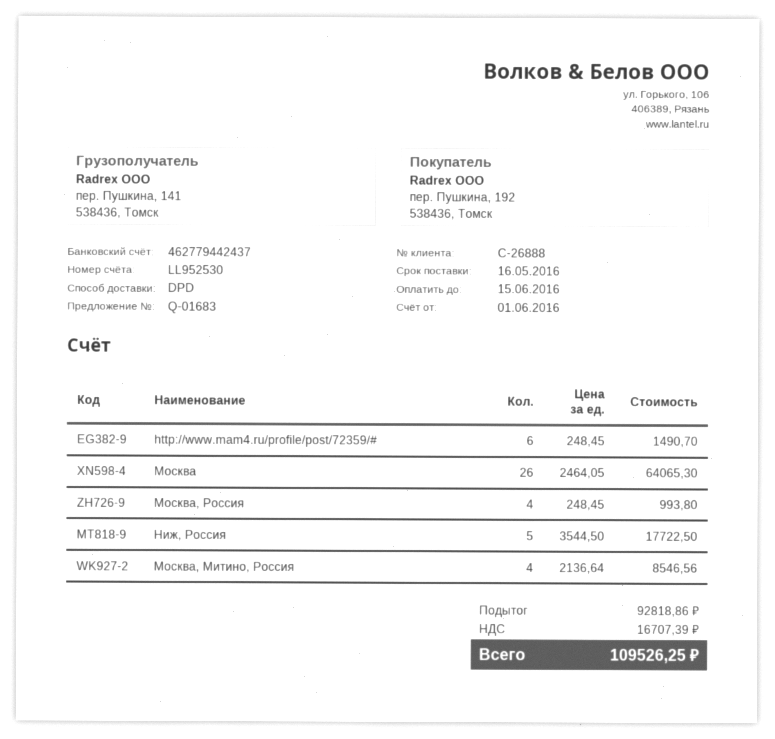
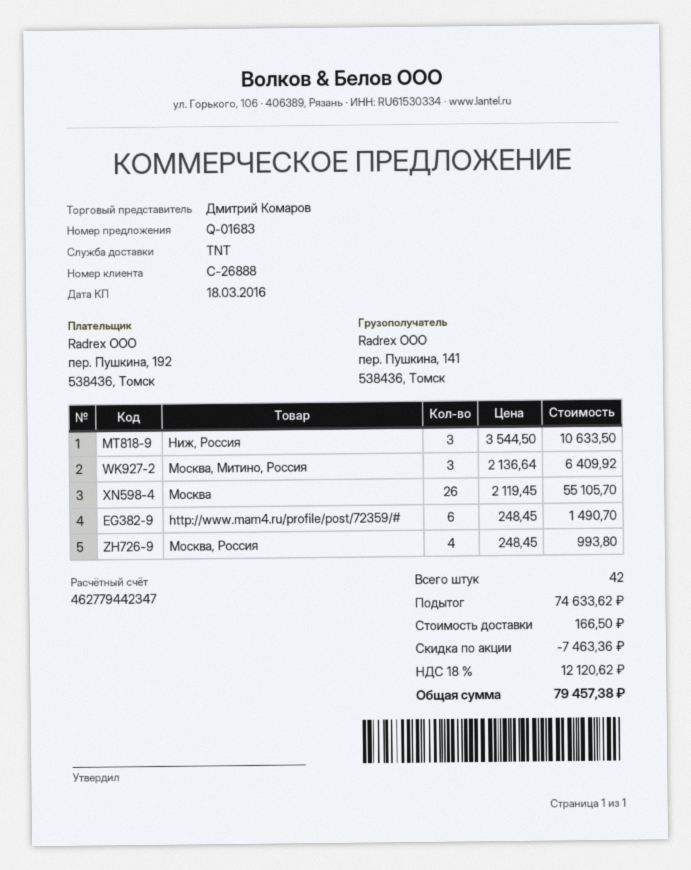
bank account: 462779442437 -> 462779442347
shipping method: DPD -> TNT
Москва: 26 x 2464.05 = 64065.30 -> 26 x 2119.45 = 55105.70
Ниж, Россия: 5 x 3544.50 = 17722.50 -> 3 x 3544.50 = 10633.50
Москва, Митино, Россия: 4 x 2136.64 = 8546.56 -> 3 x 2136.64 = 6409.92
subtotal: 92818.86 -> 74633.62
discount: none -> 7463.36
shipping: none -> 166.50
tax: 16707.39 -> 12120.62
total: 109526.25 -> 79457.38

